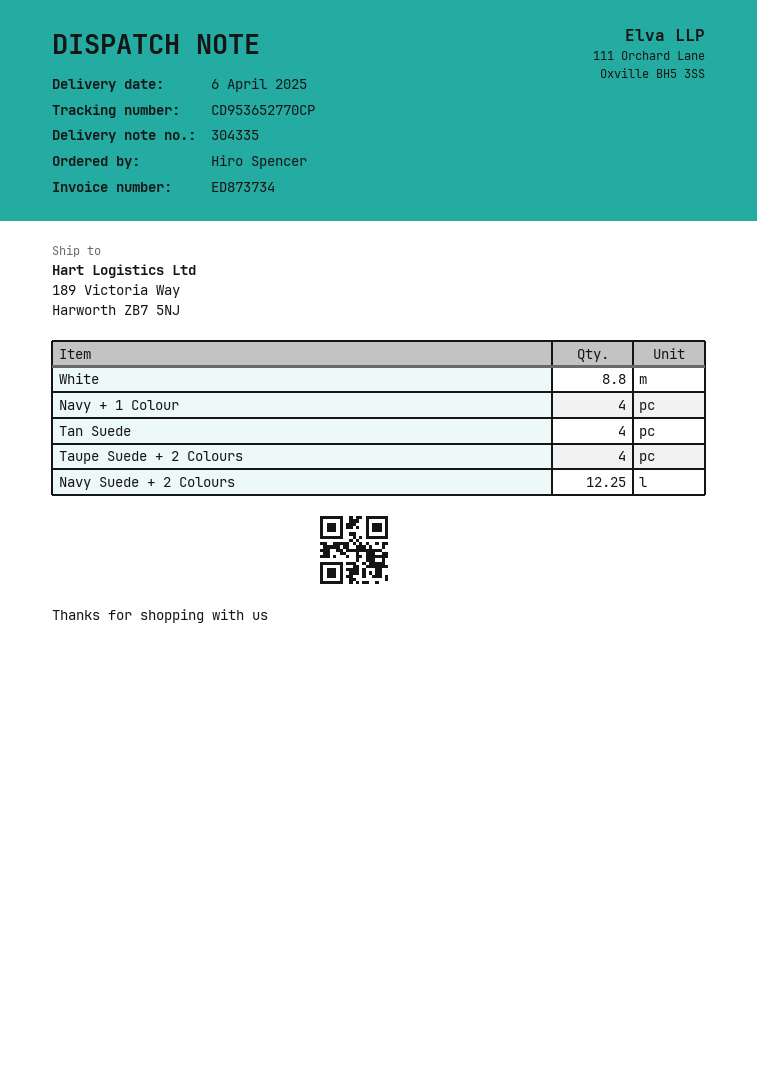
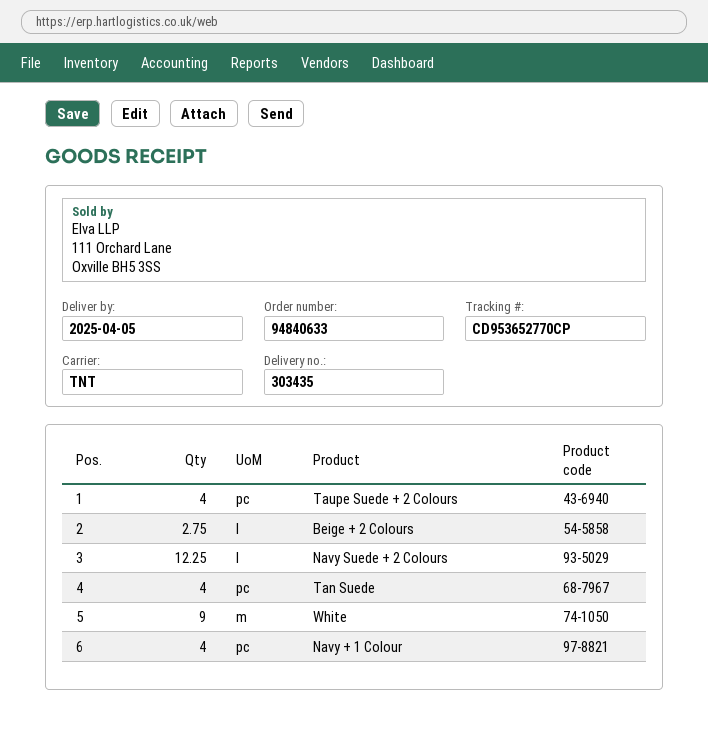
delivery note number: 304335 -> 303435
delivery date: 2025-04-06 -> 2025-04-05
White: 8.8 -> 9
Beige + 2 Colours: none -> 2.75

